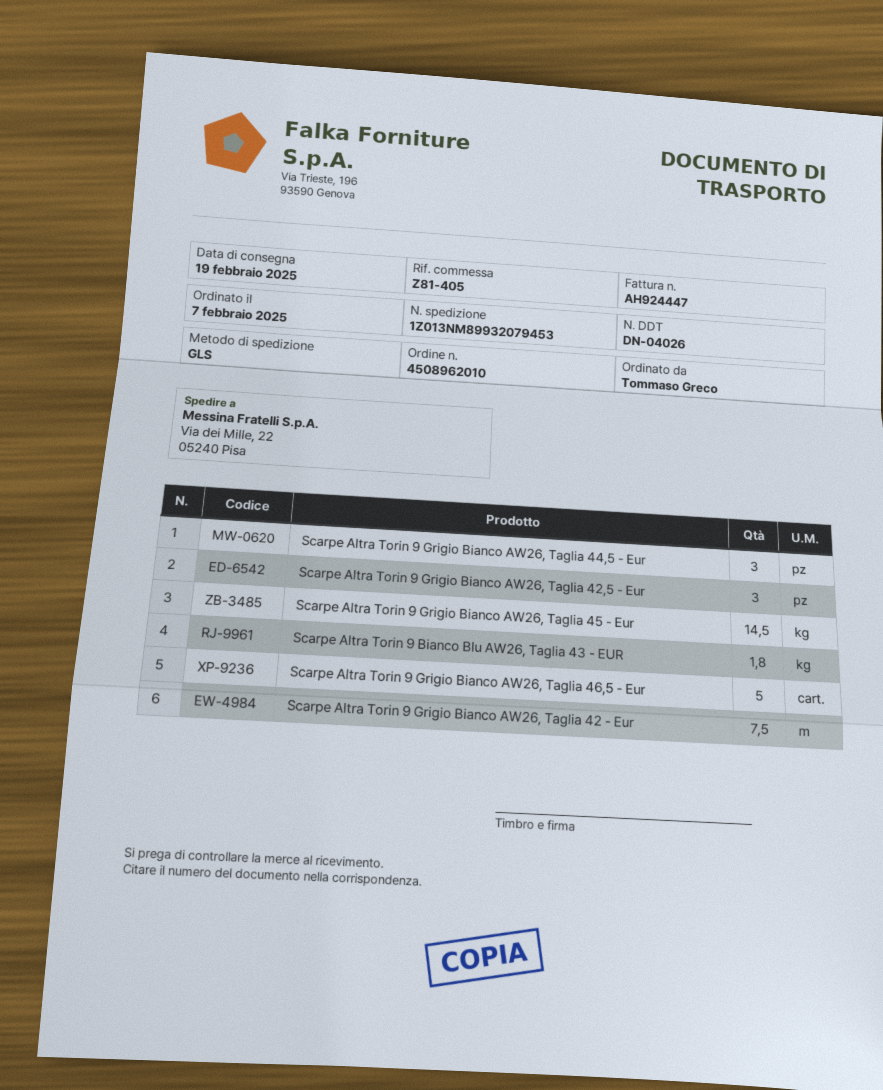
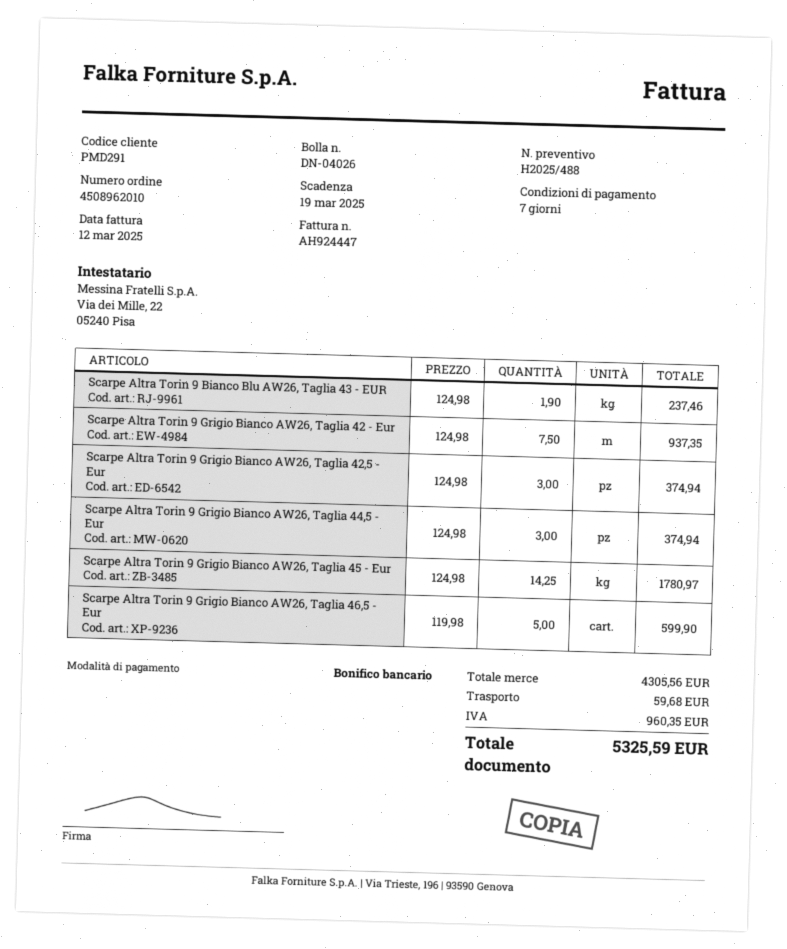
Scarpe Altra Torin 9 Grigio Bianco AW26, Taglia 45 - Eur: 14.5 -> 14.25
Scarpe Altra Torin 9 Bianco Blu AW26, Taglia 43 - EUR: 1.8 -> 1.9

